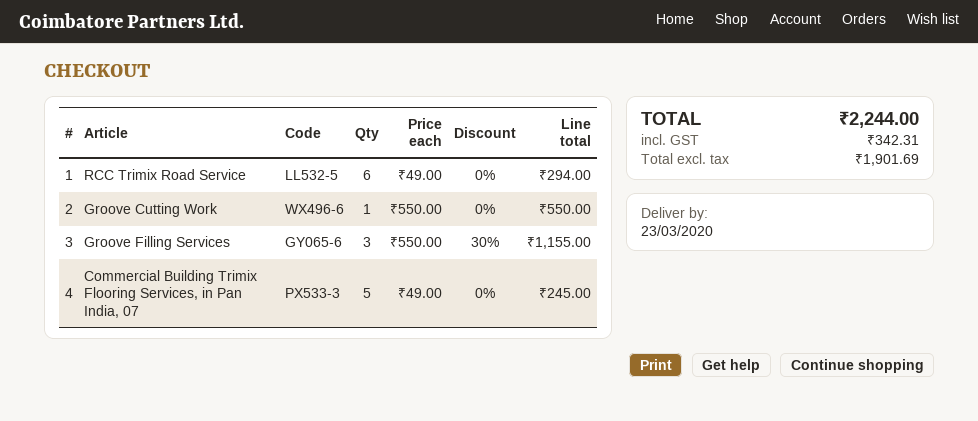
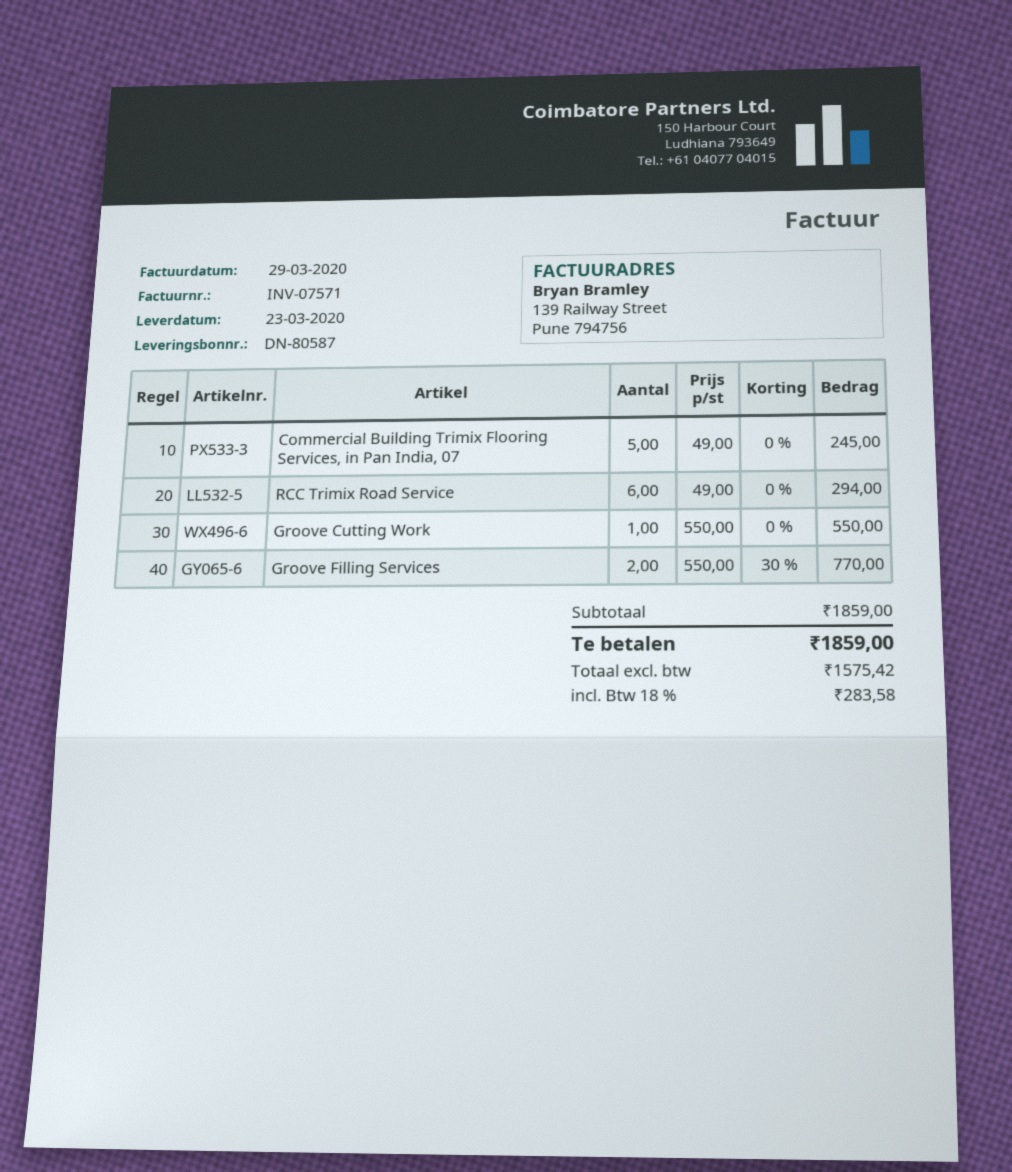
Groove Filling Services: 3 x 550.00 - 30% = 1155.00 -> 2 x 550.00 - 30% = 770.00
net: 1901.69 -> 1575.42
tax: 342.31 -> 283.58
total: 2244.00 -> 1859.00

